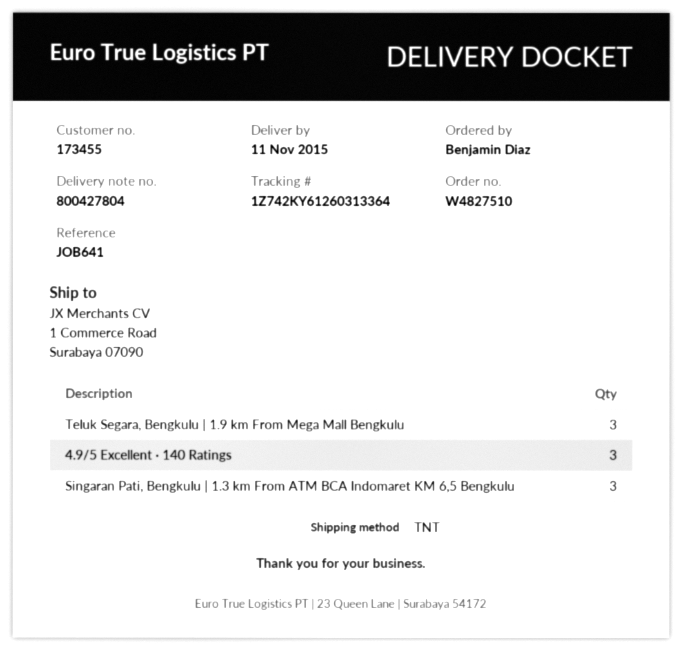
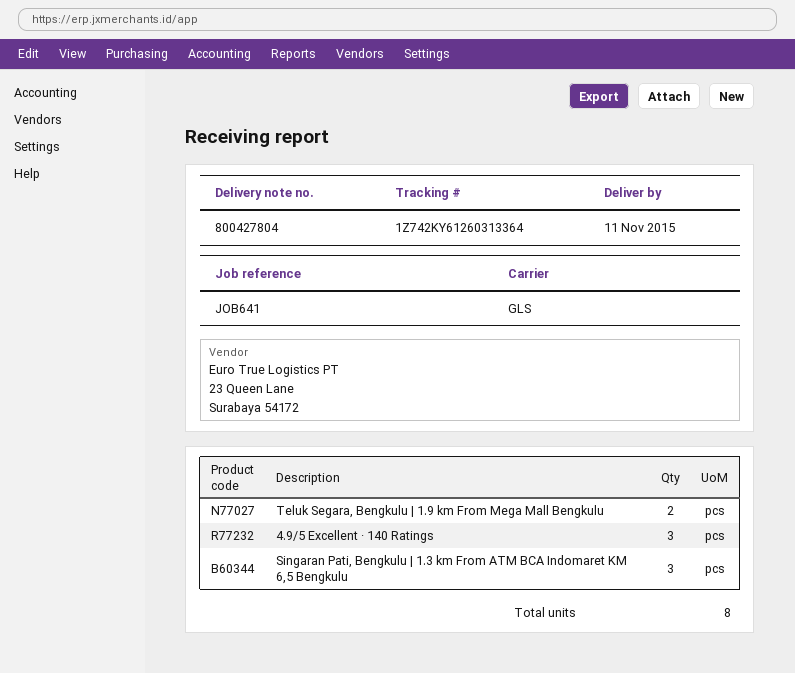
shipping method: TNT -> GLS
Teluk Segara, Bengkulu | 1.9 km From Mega Mall Bengkulu: 3 -> 2

